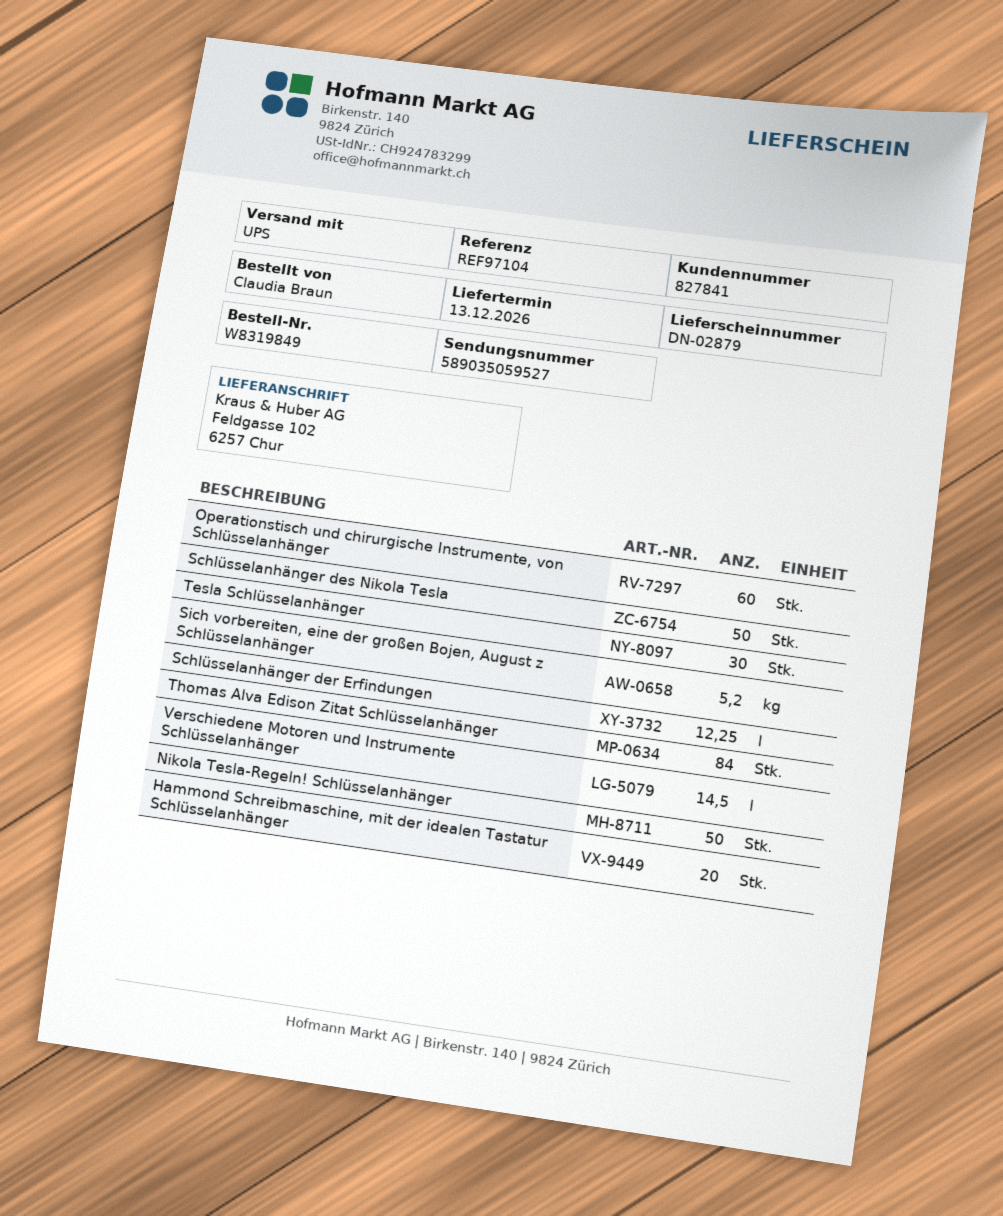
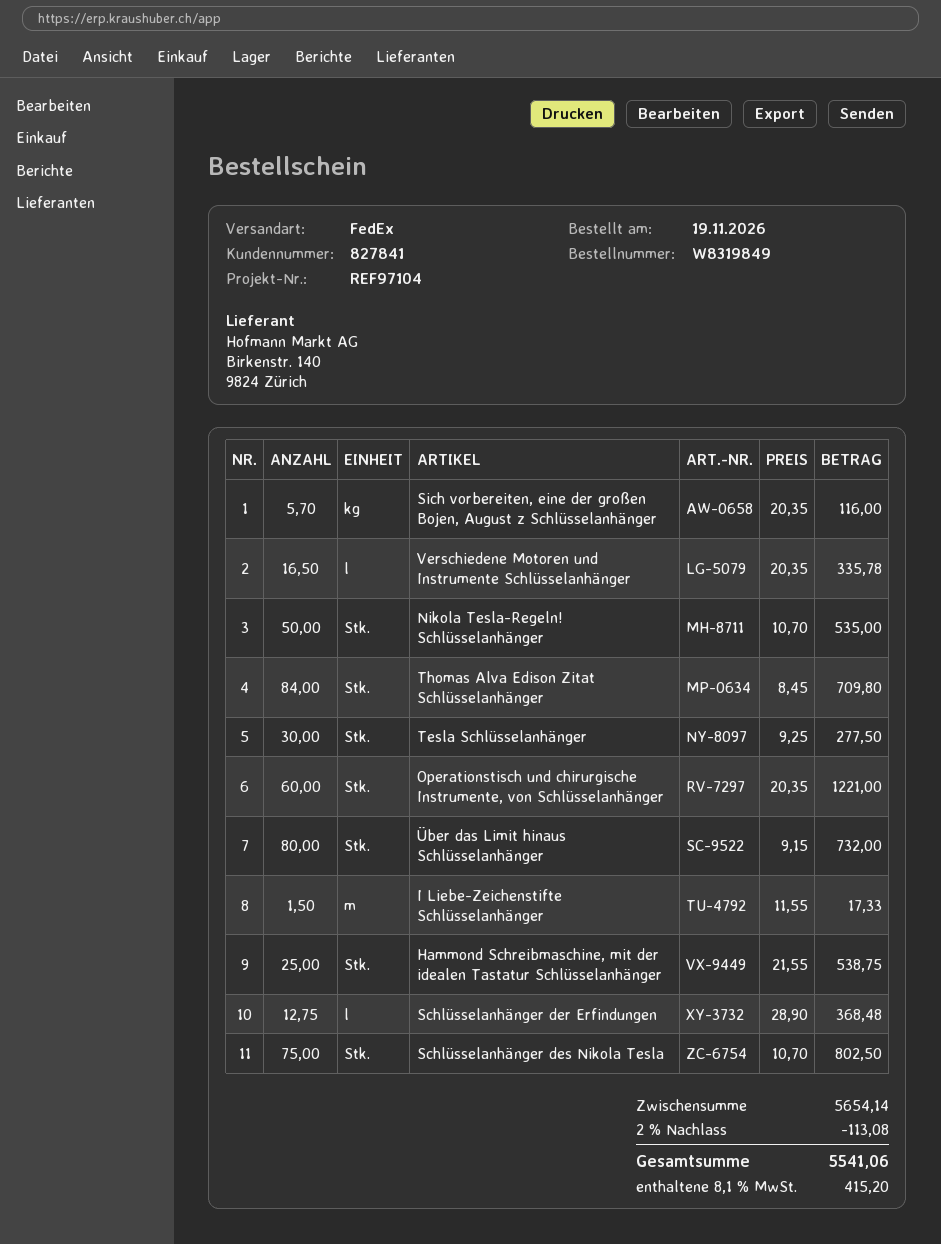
shipping method: UPS -> FedEx
Schlüsselanhänger des Nikola Tesla: 50 -> 75
Sich vorbereiten, eine der großen Bojen, August z Schlüsselanhänger: 5.2 -> 5.7
Schlüsselanhänger der Erfindungen: 12.25 -> 12.75
Verschiedene Motoren und Instrumente Schlüsselanhänger: 14.5 -> 16.5
Hammond Schreibmaschine, mit der idealen Tastatur Schlüsselanhänger: 20 -> 25
Über das Limit hinaus Schlüsselanhänger: none -> 80
I Liebe-Zeichenstifte Schlüsselanhänger: none -> 1.5

